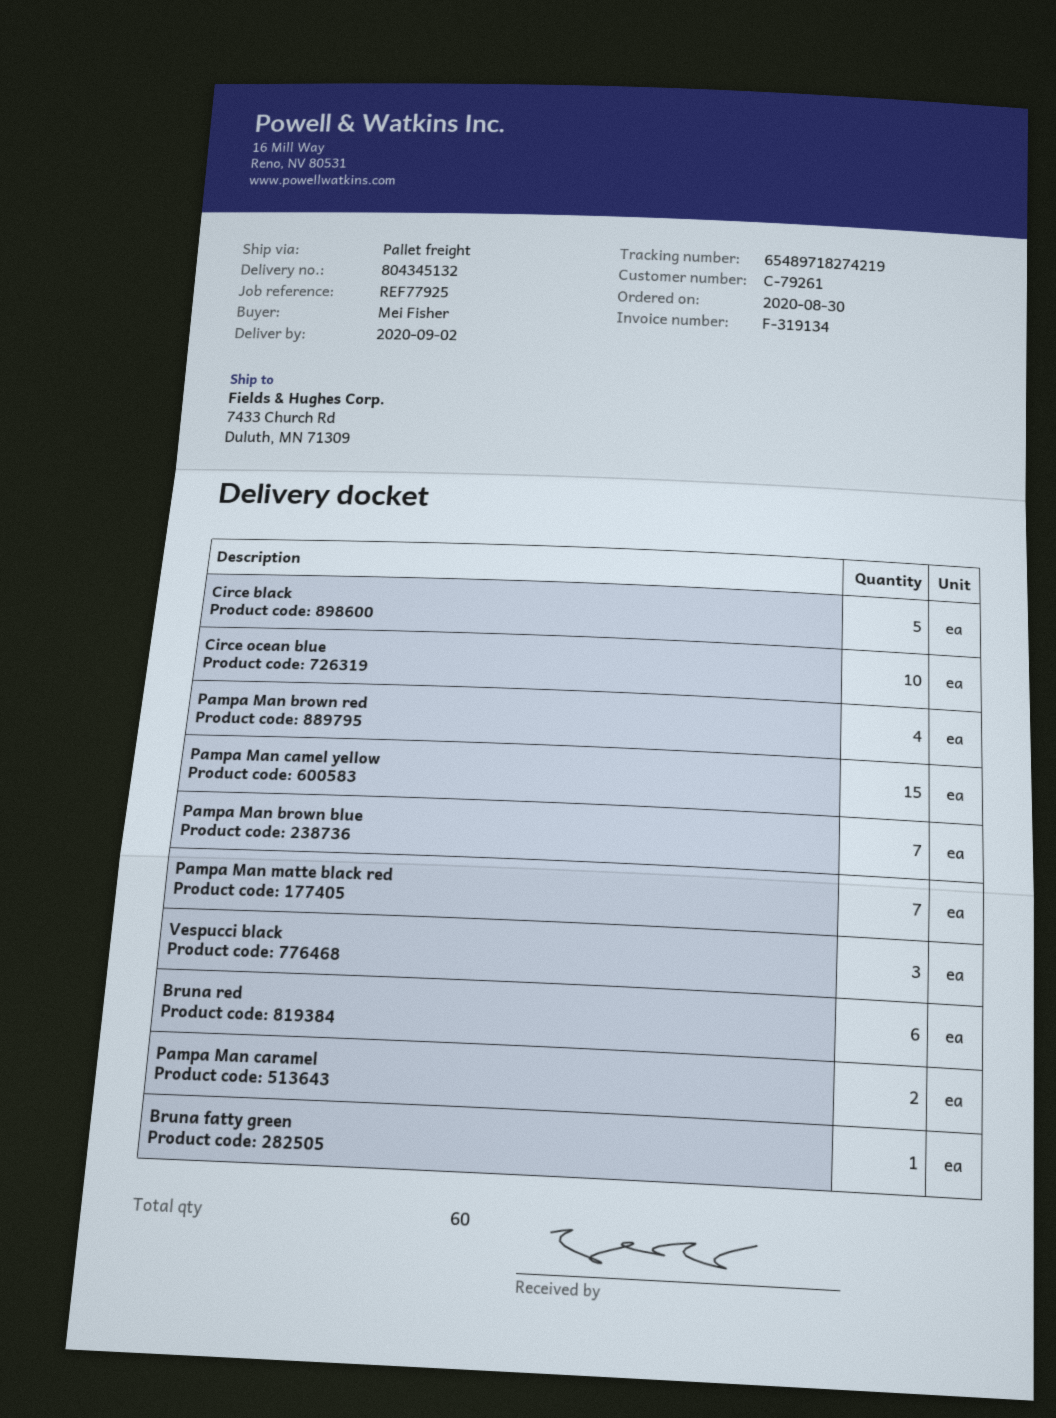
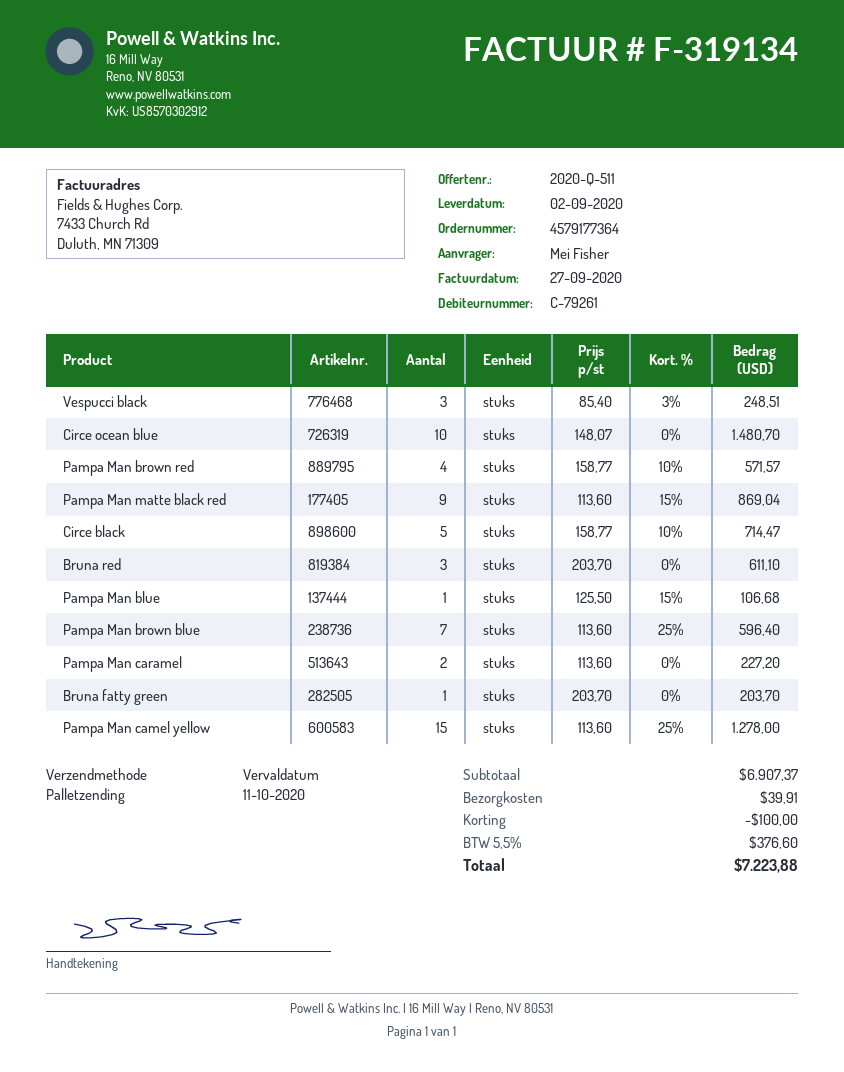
Pampa Man matte black red: 7 -> 9
Bruna red: 6 -> 3
Pampa Man blue: none -> 1

